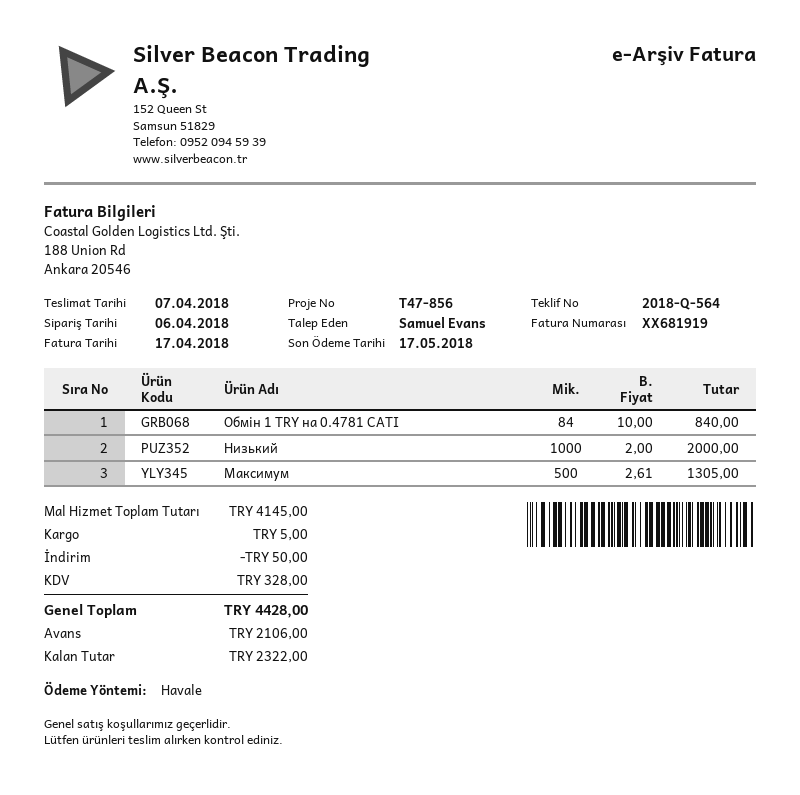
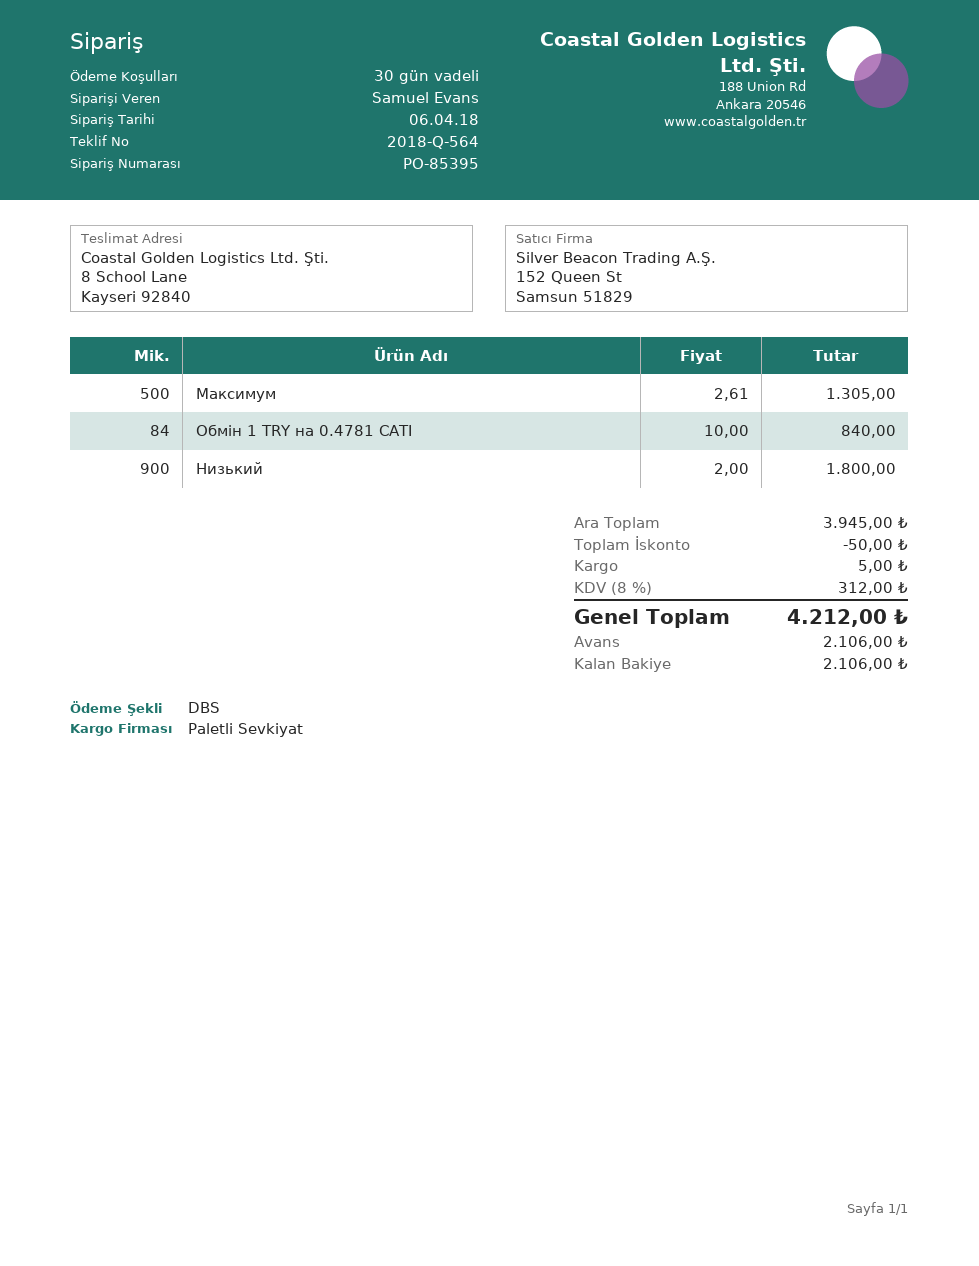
payment method: bank transfer -> direct debit
Низький: 1000 x 2.00 = 2000.00 -> 900 x 2.00 = 1800.00
subtotal: 4145.00 -> 3945.00
tax: 328.00 -> 312.00
total: 4428.00 -> 4212.00
balance: 2322.00 -> 2106.00

